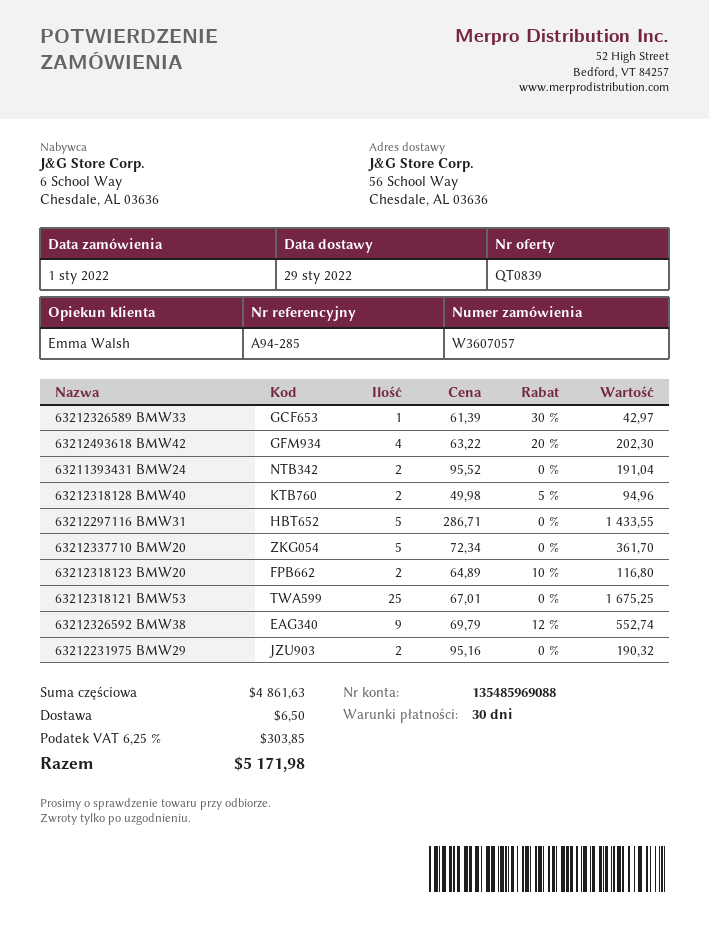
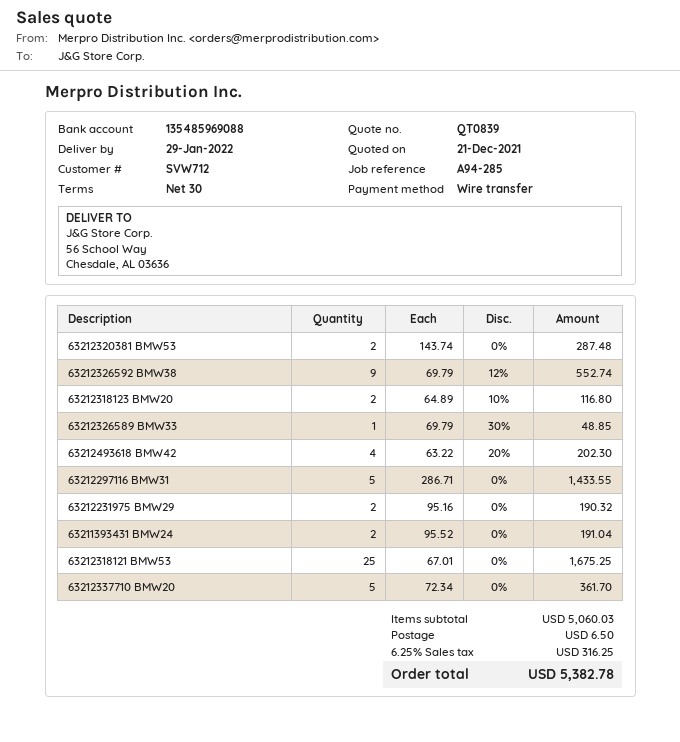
63212326589 BMW33: 1 x 61.39 - 30% = 42.97 -> 1 x 69.79 - 30% = 48.85
63212318128 BMW40: 2 x 49.98 - 5% = 94.96 -> none
63212320381 BMW53: none -> 2 x 143.74 = 287.48
subtotal: 4861.63 -> 5060.03
tax: 6.25% = 303.85 -> 6.25% = 316.25
total: 5171.98 -> 5382.78

